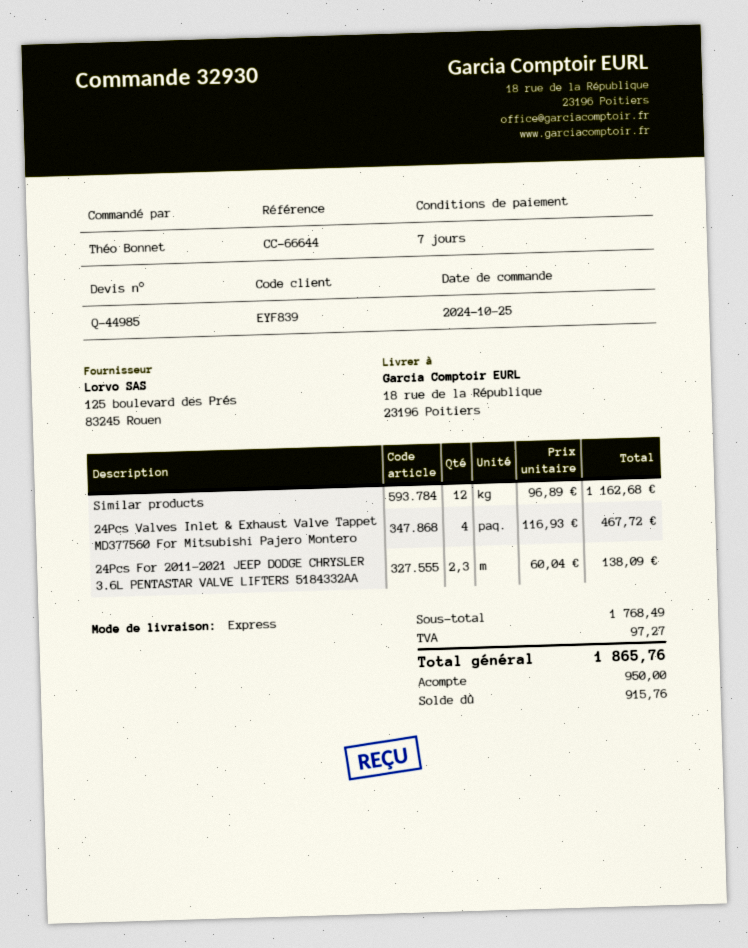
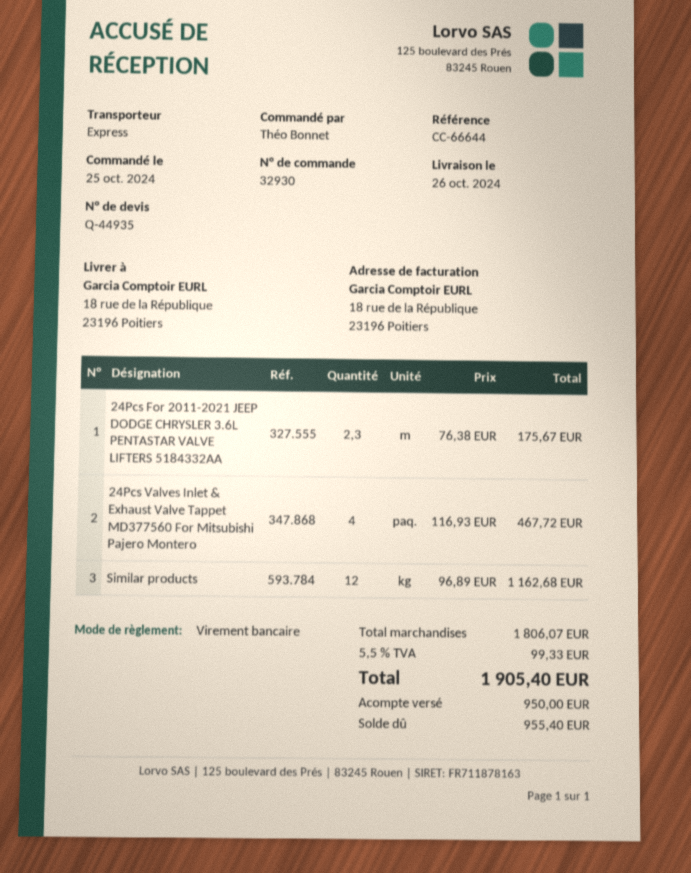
quote number: Q-44985 -> Q-44935
24Pcs For 2011-2021 JEEP DODGE CHRYSLER 3.6L PENTASTAR VALVE LIFTERS 5184332AA: 2.3 x 60.04 = 138.09 -> 2.3 x 76.38 = 175.67
subtotal: 1768.49 -> 1806.07
tax: 97.27 -> 99.33
total: 1865.76 -> 1905.40
balance: 915.76 -> 955.40

